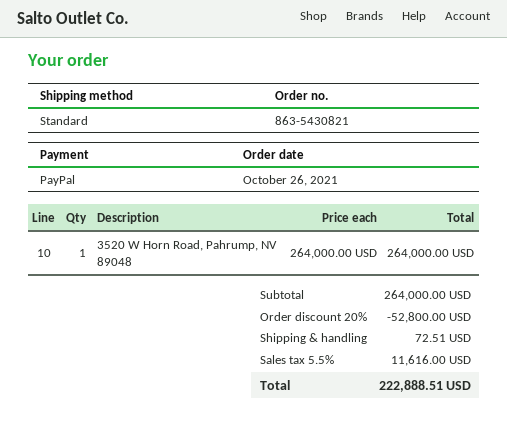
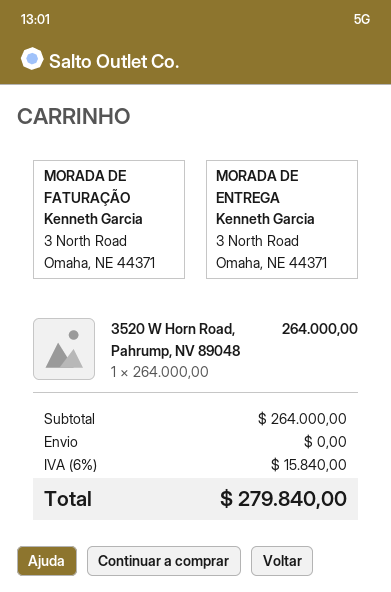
discount: 20% = 52800.00 -> none
shipping: 72.51 -> 0.00
tax: 5.5% = 11616.00 -> 6% = 15840.00
total: 222888.51 -> 279840.00

